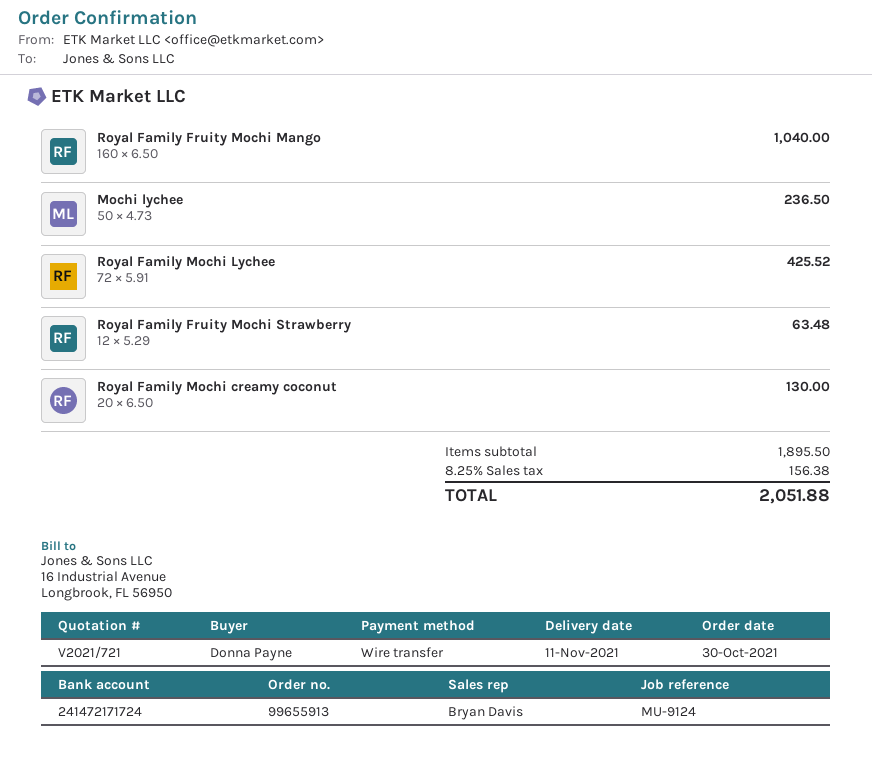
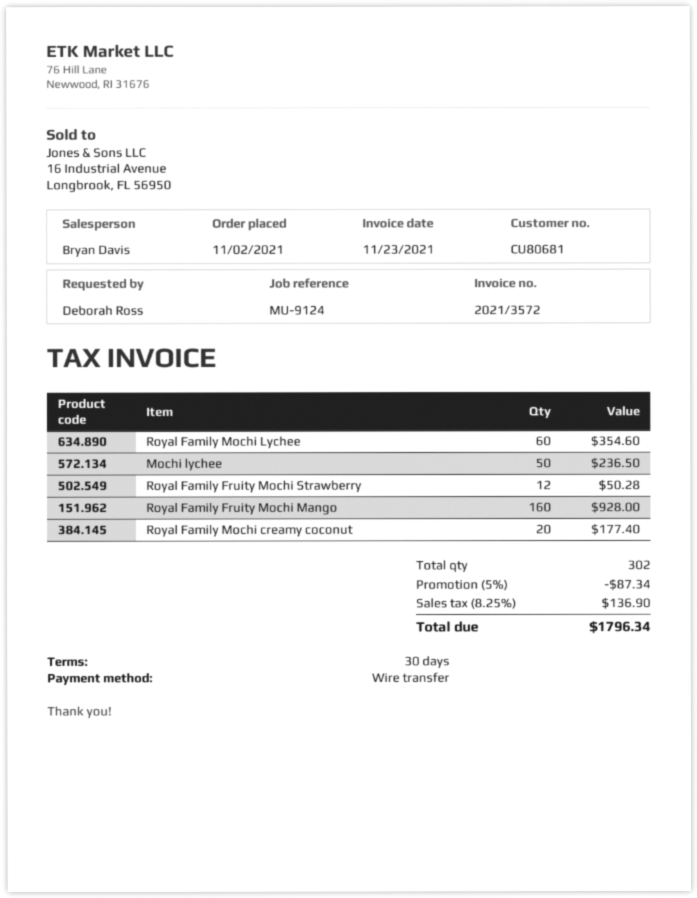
order date: 2021-10-30 -> 2021-11-02
ordered by: Donna Payne -> Deborah Ross
Royal Family Fruity Mochi Mango: 160 for 1040.00 -> 160 for 928.00
Royal Family Mochi Lychee: 72 for 425.52 -> 60 for 354.60
Royal Family Fruity Mochi Strawberry: 12 for 63.48 -> 12 for 50.28
Royal Family Mochi creamy coconut: 20 for 130.00 -> 20 for 177.40
discount: none -> 5% = 87.34
tax: 8.25% = 156.38 -> 8.25% = 136.90
total: 2051.88 -> 1796.34

